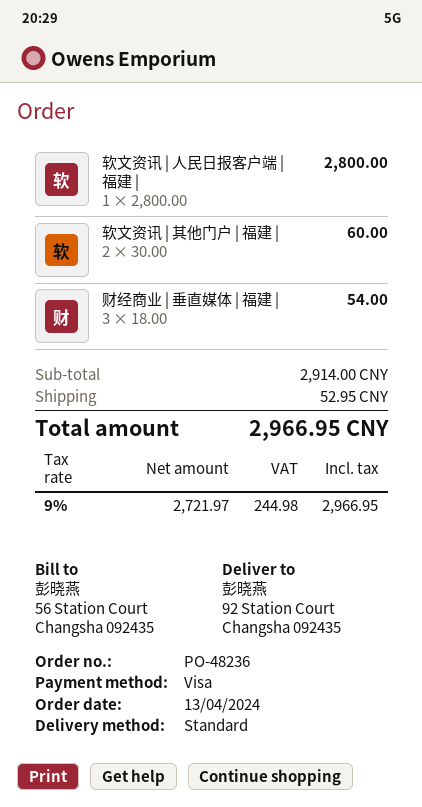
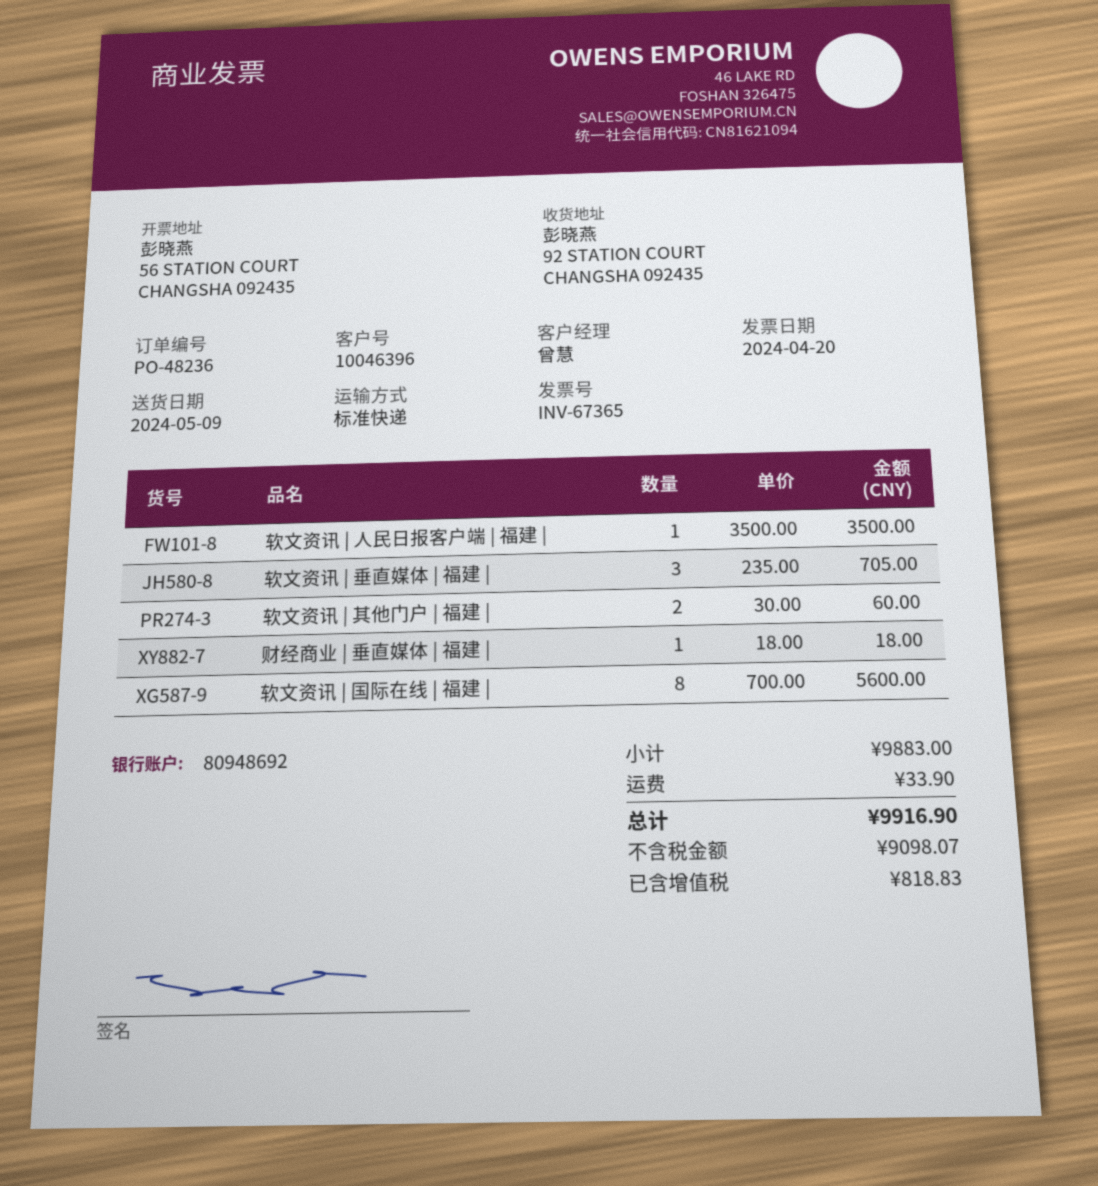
软文资讯 | 人民日报客户端 | 福建 |: 1 x 2800.00 = 2800.00 -> 1 x 3500.00 = 3500.00
财经商业 | 垂直媒体 | 福建 |: 3 x 18.00 = 54.00 -> 1 x 18.00 = 18.00
软文资讯 | 垂直媒体 | 福建 |: none -> 3 x 235.00 = 705.00
软文资讯 | 国际在线 | 福建 |: none -> 8 x 700.00 = 5600.00
subtotal: 2914.00 -> 9883.00
shipping: 52.95 -> 33.90
net: 2721.97 -> 9098.07
tax: 244.98 -> 818.83
total: 2966.95 -> 9916.90

